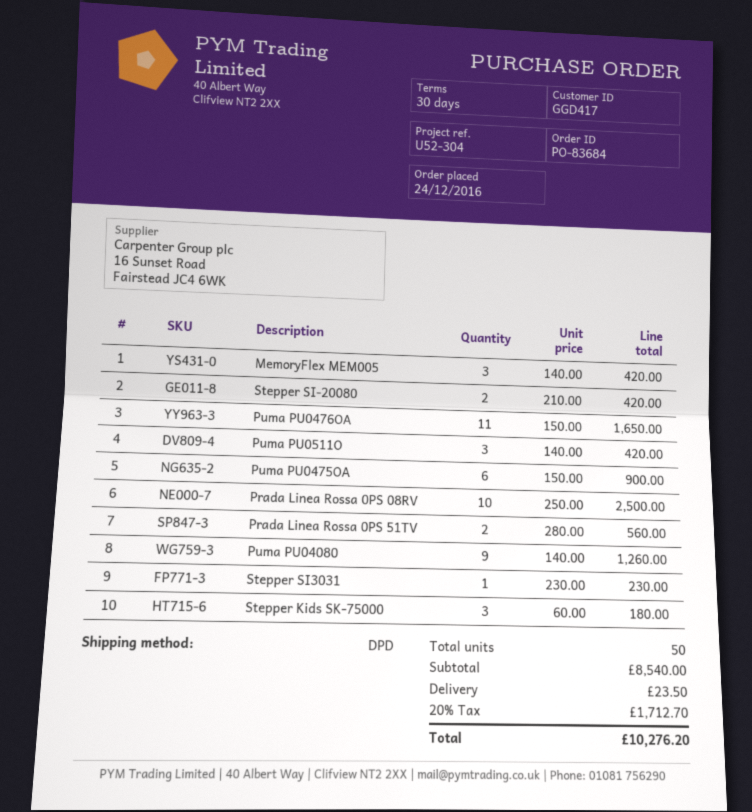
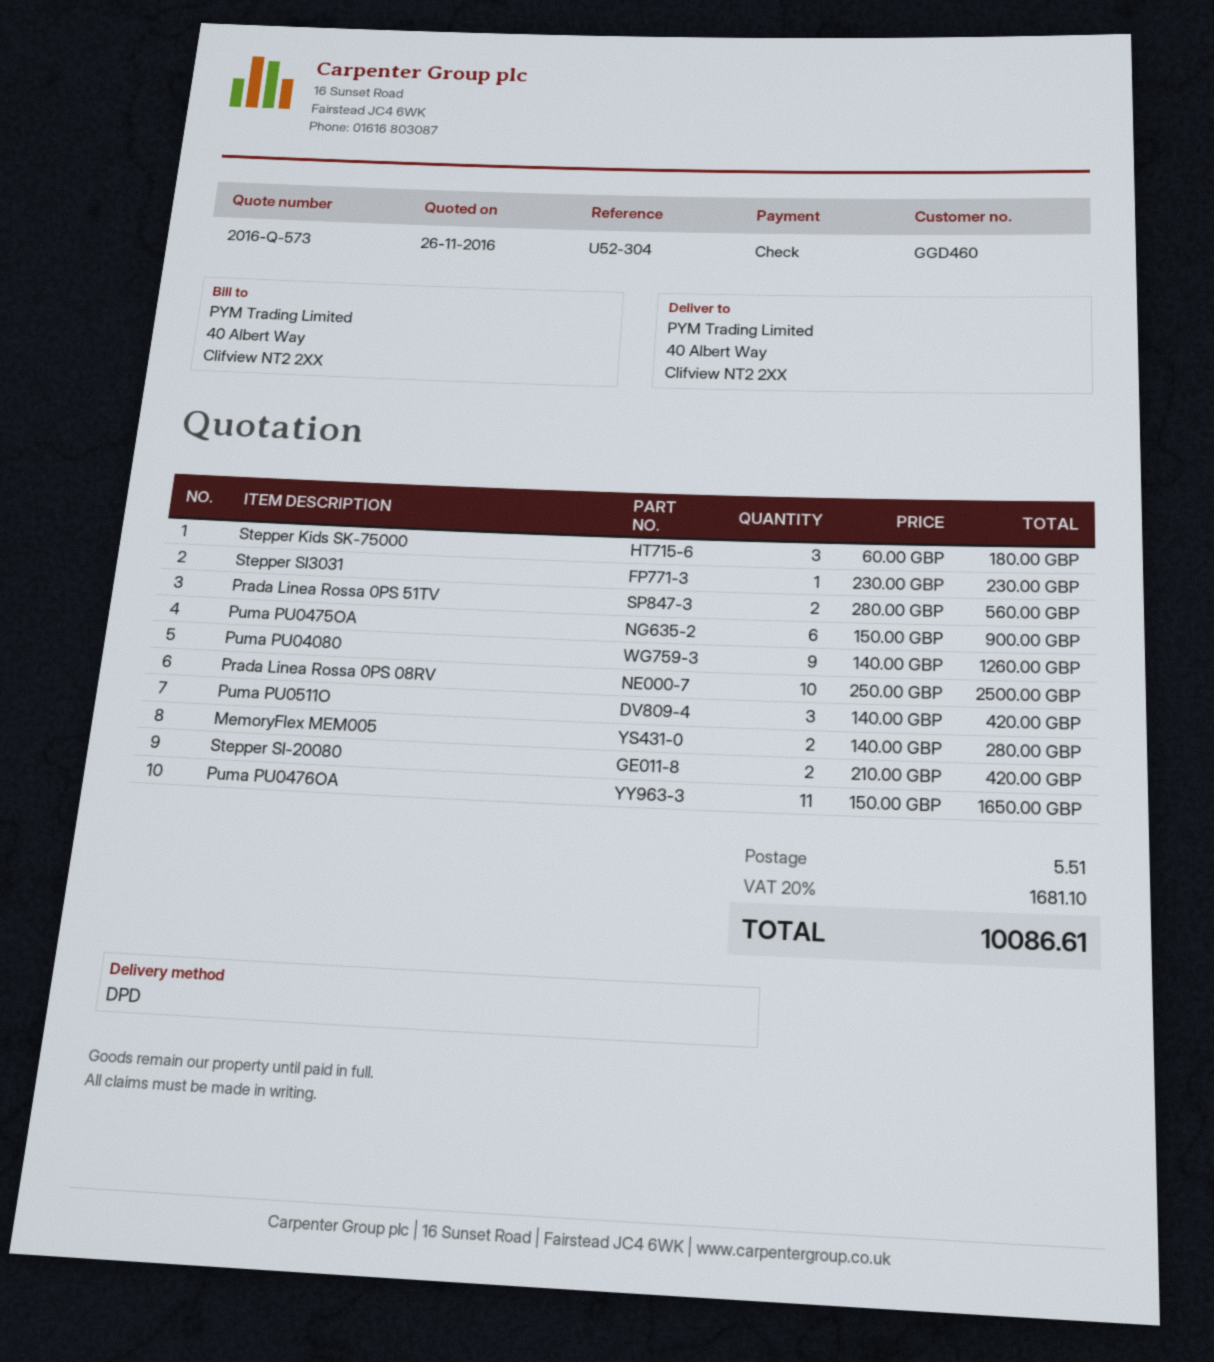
customer number: GGD417 -> GGD460
MemoryFlex MEM005: 3 x 140.00 = 420.00 -> 2 x 140.00 = 280.00
shipping: 23.50 -> 5.51
tax: 20% = 1712.70 -> 20% = 1681.10
total: 10276.20 -> 10086.61

